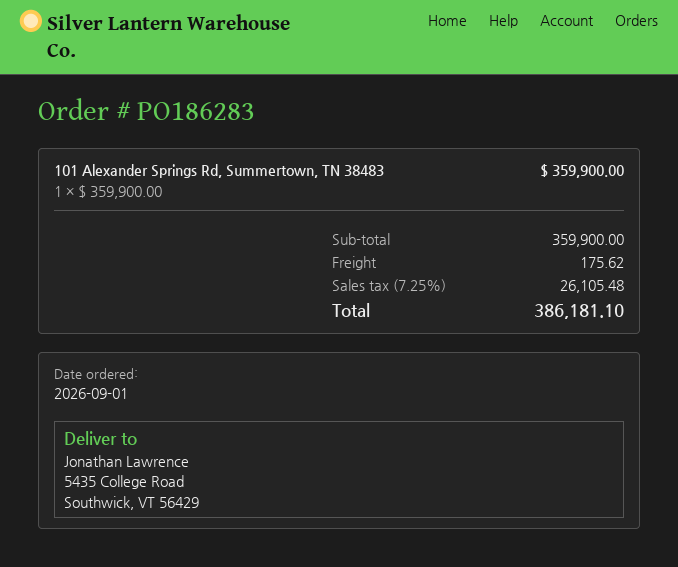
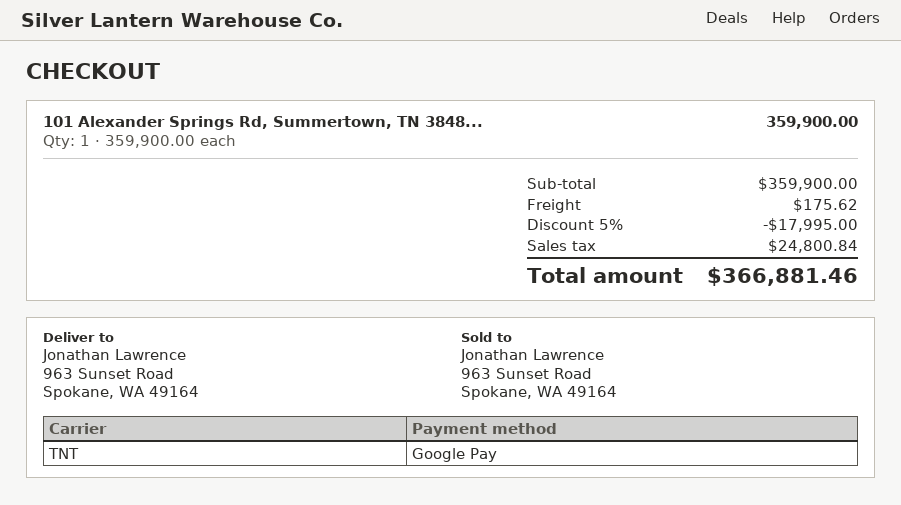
ship to: 5435 College Road, Southwick, VT 56429 -> 963 Sunset Road, Spokane, WA 49164
discount: none -> 5% = 17995.00
tax: 26105.48 -> 24800.84
total: 386181.10 -> 366881.46

